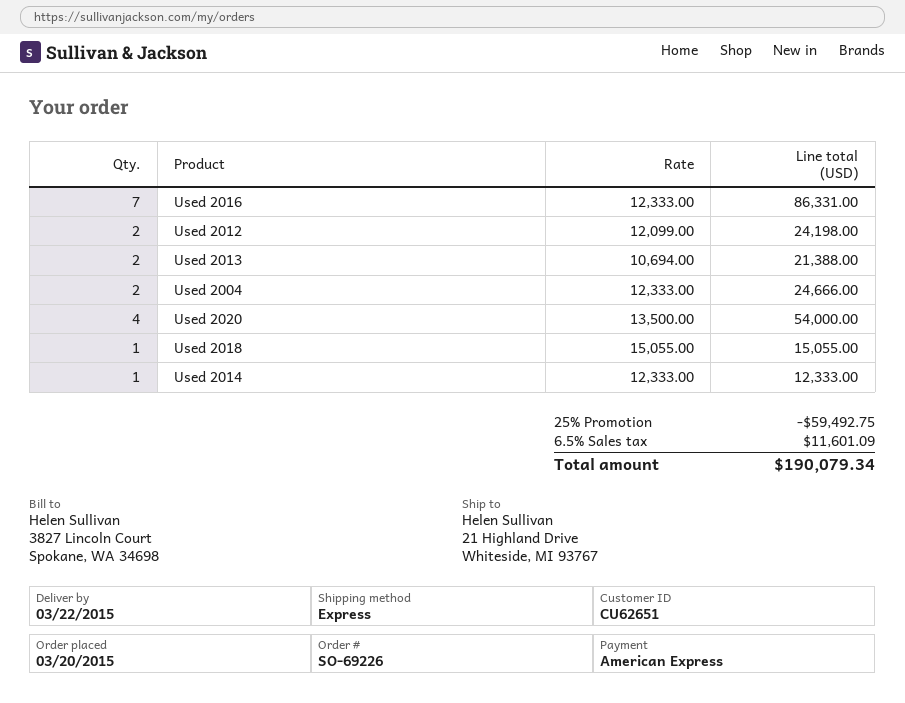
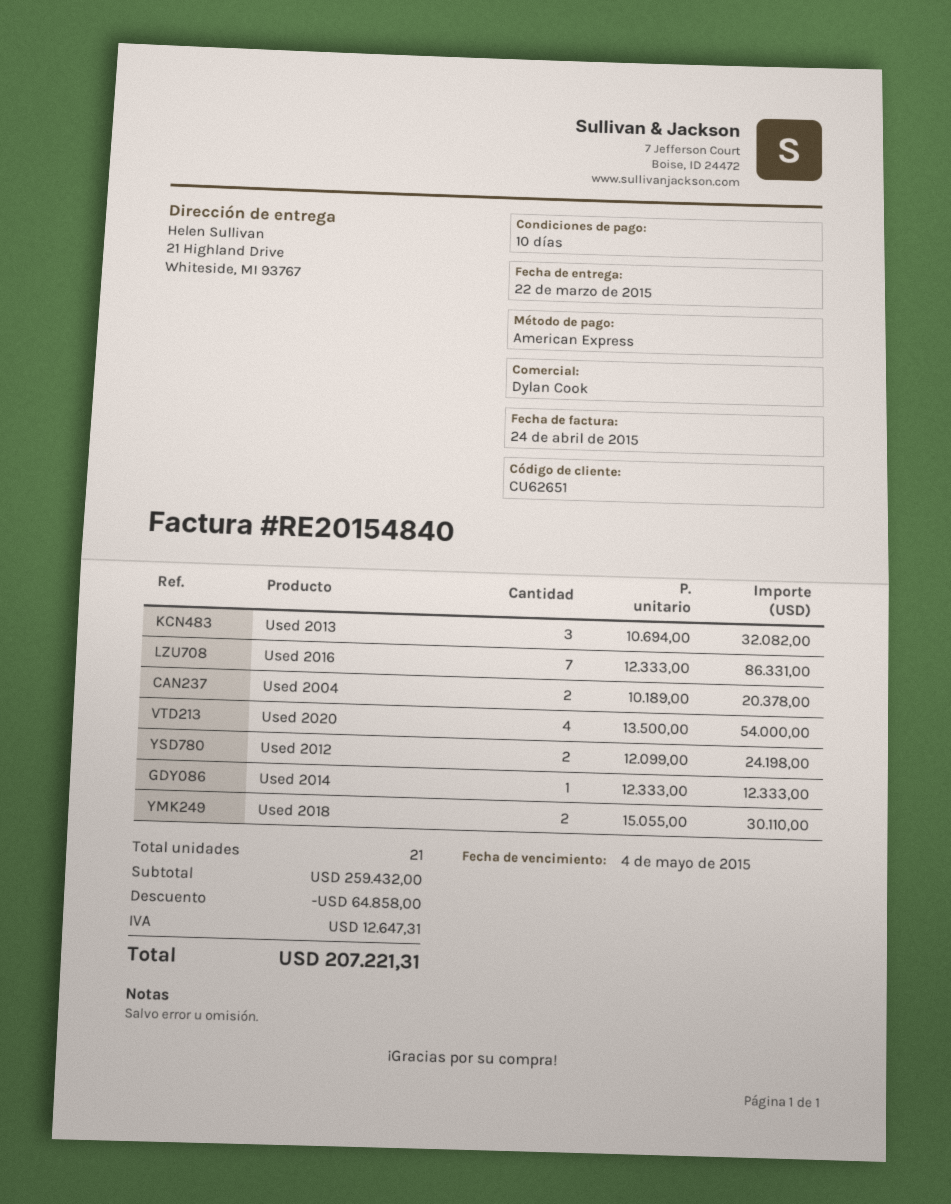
Used 2013: 2 x 10694.00 = 21388.00 -> 3 x 10694.00 = 32082.00
Used 2004: 2 x 12333.00 = 24666.00 -> 2 x 10189.00 = 20378.00
Used 2018: 1 x 15055.00 = 15055.00 -> 2 x 15055.00 = 30110.00
discount: 59492.75 -> 64858.00
tax: 11601.09 -> 12647.31
total: 190079.34 -> 207221.31

